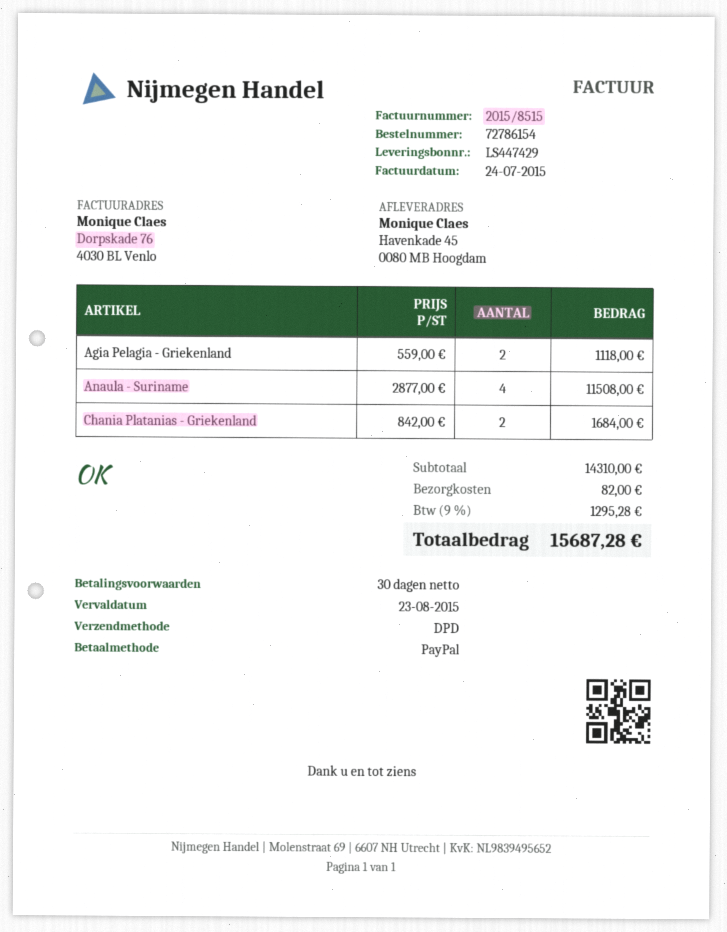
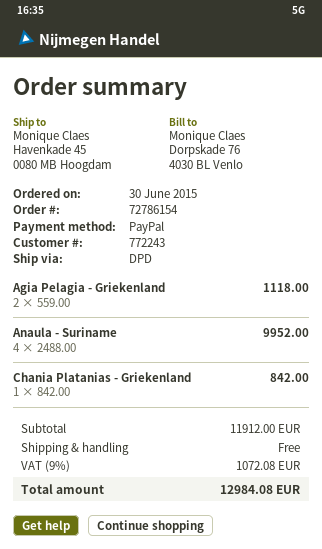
Anaula - Suriname: 4 x 2877.00 = 11508.00 -> 4 x 2488.00 = 9952.00
Chania Platanias - Griekenland: 2 x 842.00 = 1684.00 -> 1 x 842.00 = 842.00
subtotal: 14310.00 -> 11912.00
shipping: 82.00 -> 0.00
tax: 9% = 1295.28 -> 9% = 1072.08
total: 15687.28 -> 12984.08

